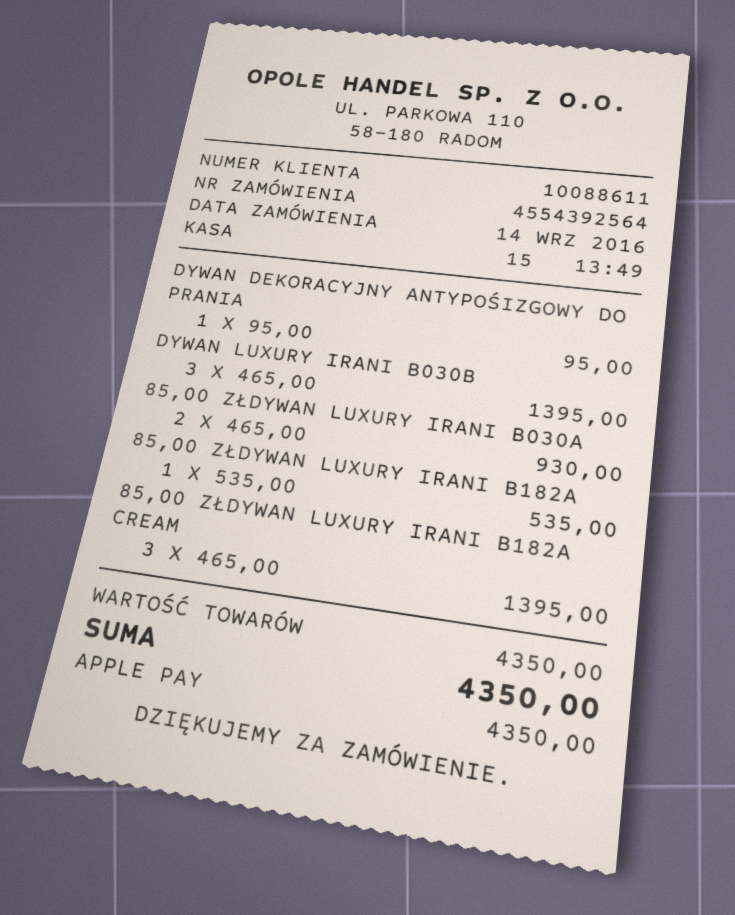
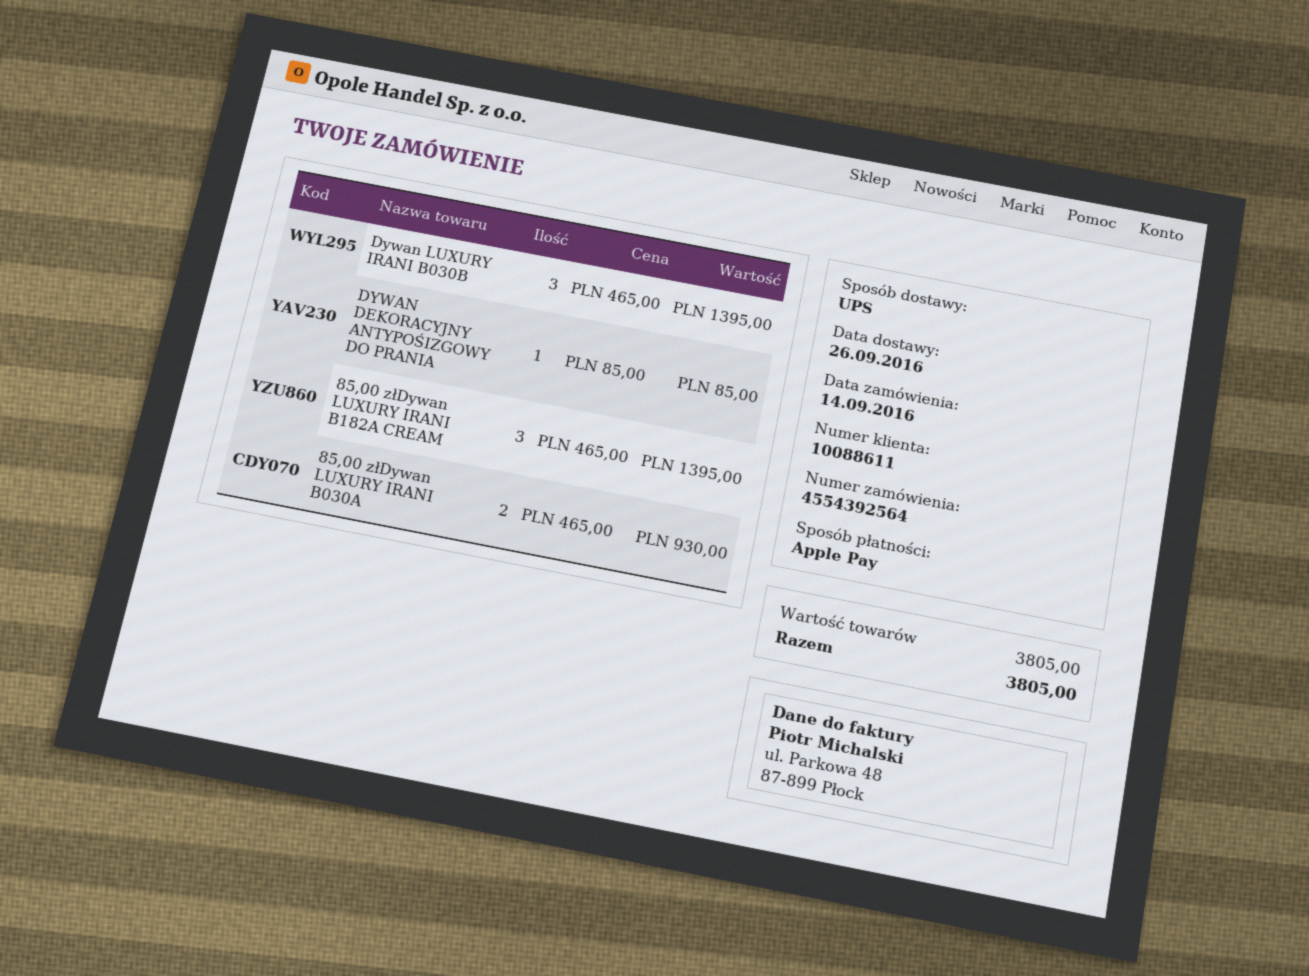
DYWAN DEKORACYJNY ANTYPOŚIZGOWY DO PRANIA: 1 x 95.00 = 95.00 -> 1 x 85.00 = 85.00
85,00 ZŁDYWAN LUXURY IRANI B182A: 1 x 535.00 = 535.00 -> none
subtotal: 4350.00 -> 3805.00
total: 4350.00 -> 3805.00

